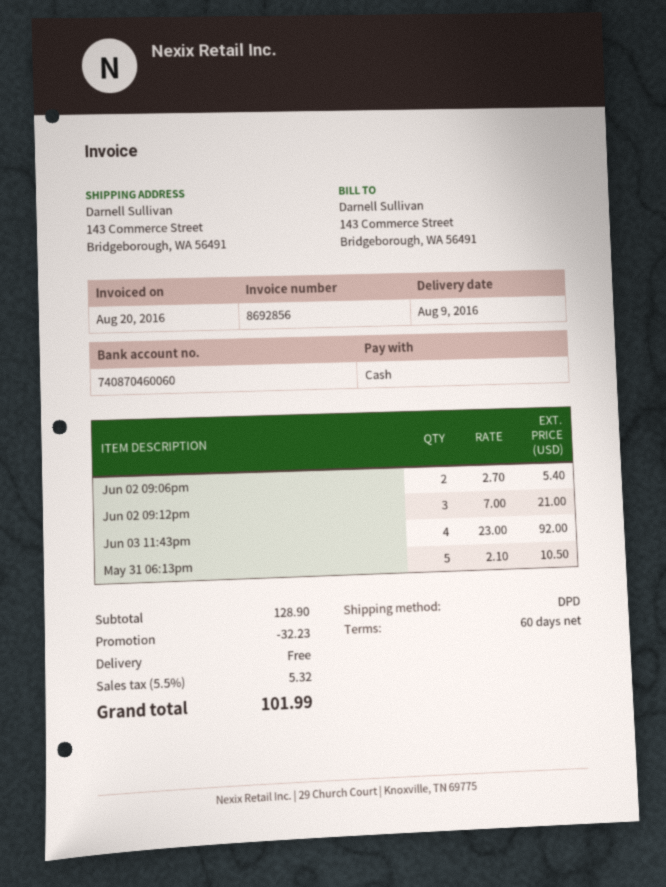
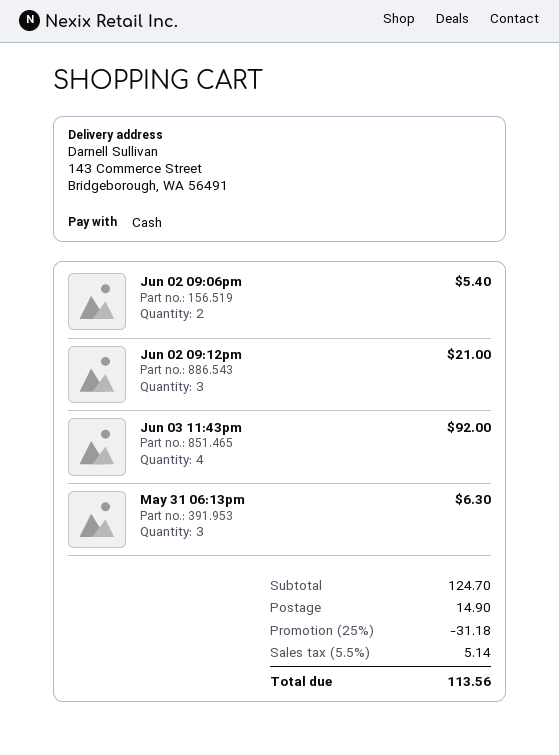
May 31 06:13pm: 5 for 10.50 -> 3 for 6.30
subtotal: 128.90 -> 124.70
discount: 32.23 -> 31.18
shipping: 0.00 -> 14.90
tax: 5.5% = 5.32 -> 5.5% = 5.14
total: 101.99 -> 113.56

